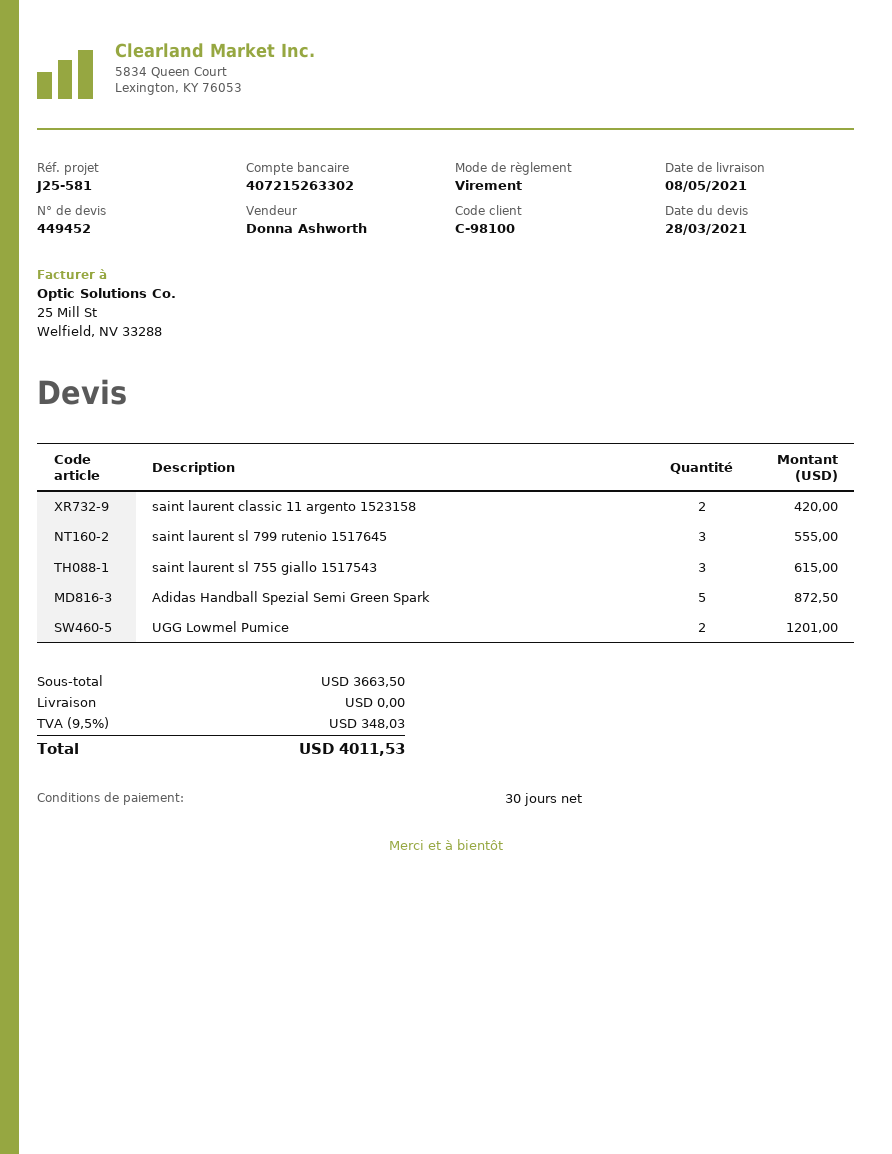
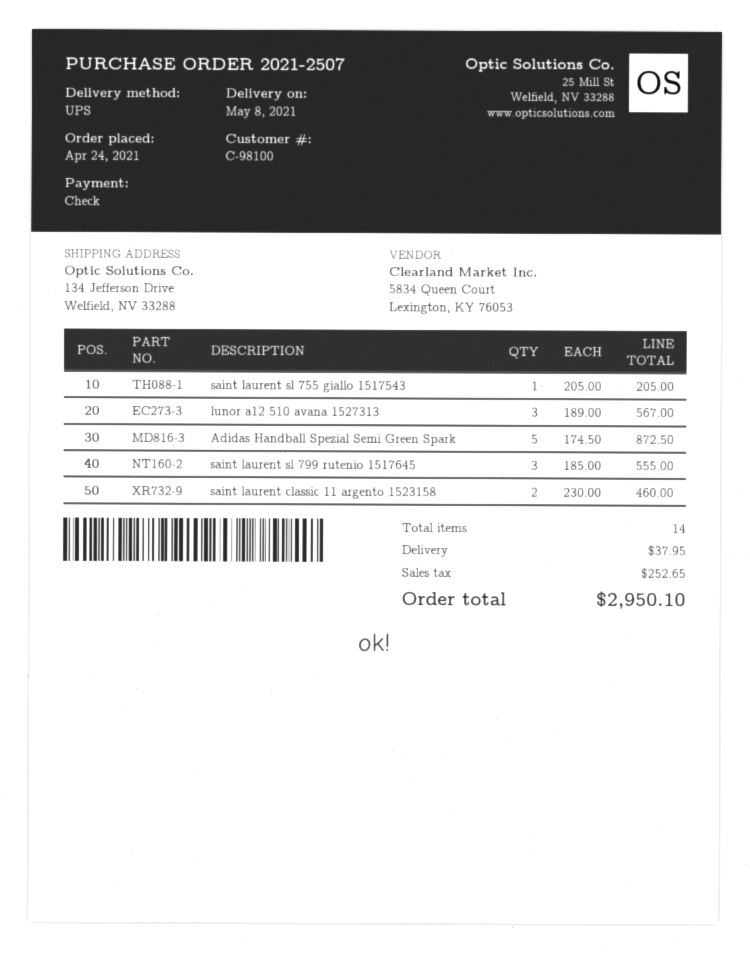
payment method: bank transfer -> cheque
saint laurent classic 11 argento 1523158: 2 for 420.00 -> 2 for 460.00
saint laurent sl 755 giallo 1517543: 3 for 615.00 -> 1 for 205.00
UGG Lowmel Pumice: 2 for 1201.00 -> none
lunor a12 510 avana 1527313: none -> 3 for 567.00
shipping: 0.00 -> 37.95
tax: 348.03 -> 252.65
total: 4011.53 -> 2950.10

